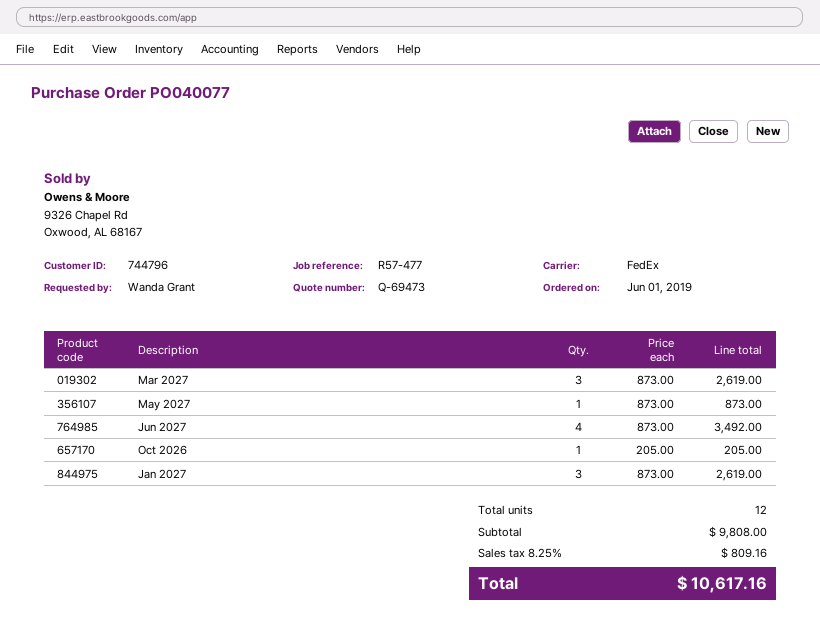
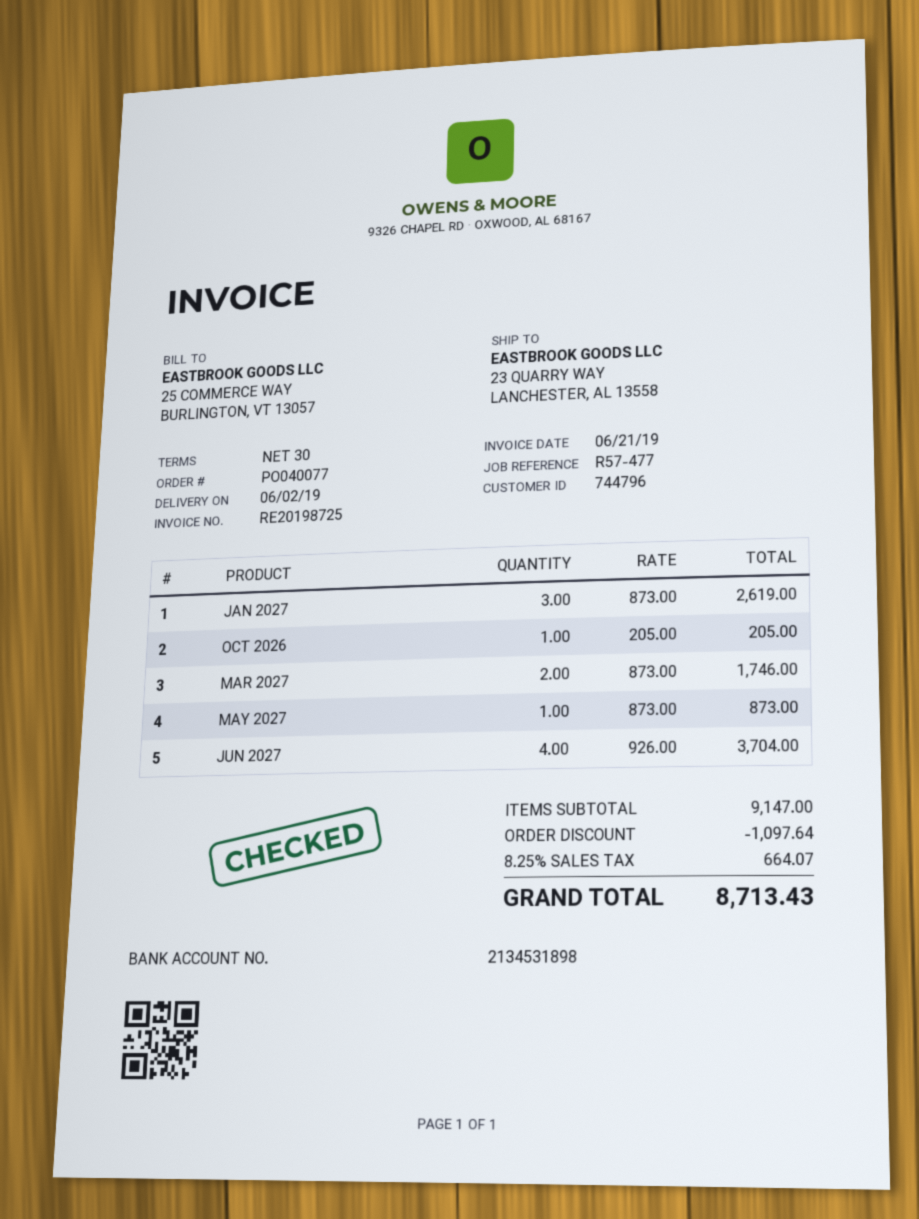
Mar 2027: 3 x 873.00 = 2619.00 -> 2 x 873.00 = 1746.00
Jun 2027: 4 x 873.00 = 3492.00 -> 4 x 926.00 = 3704.00
subtotal: 9808.00 -> 9147.00
discount: none -> 1097.64
tax: 8.25% = 809.16 -> 8.25% = 664.07
total: 10617.16 -> 8713.43

